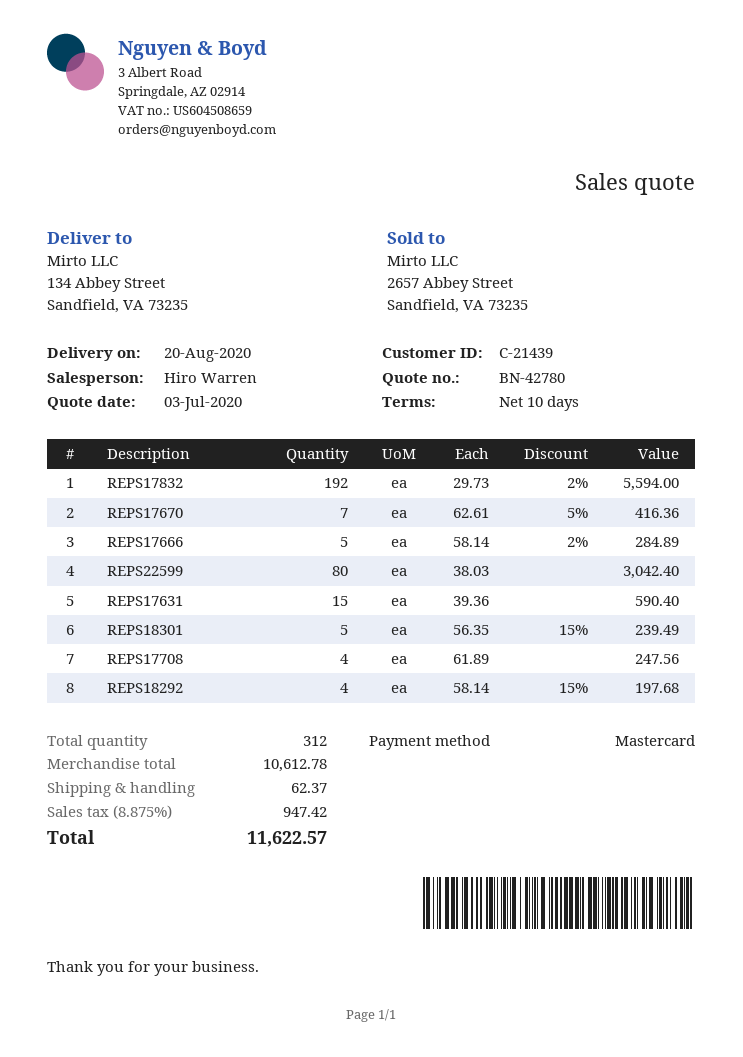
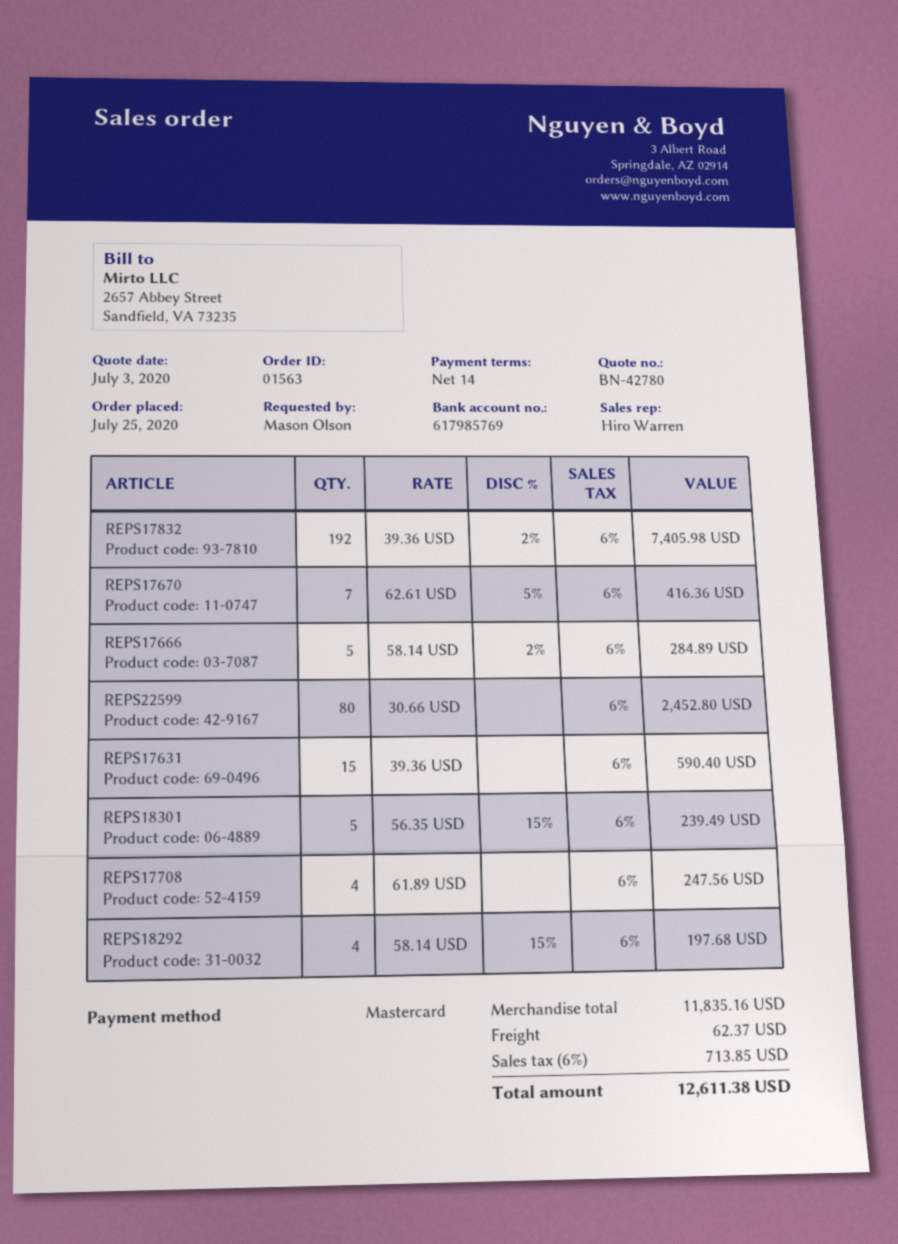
payment terms: 10 days -> 14 days
REPS17832: 192 x 29.73 - 2% = 5594.00 -> 192 x 39.36 - 2% = 7405.98
REPS22599: 80 x 38.03 = 3042.40 -> 80 x 30.66 = 2452.80
subtotal: 10612.78 -> 11835.16
tax: 8.875% = 947.42 -> 6% = 713.85
total: 11622.57 -> 12611.38

